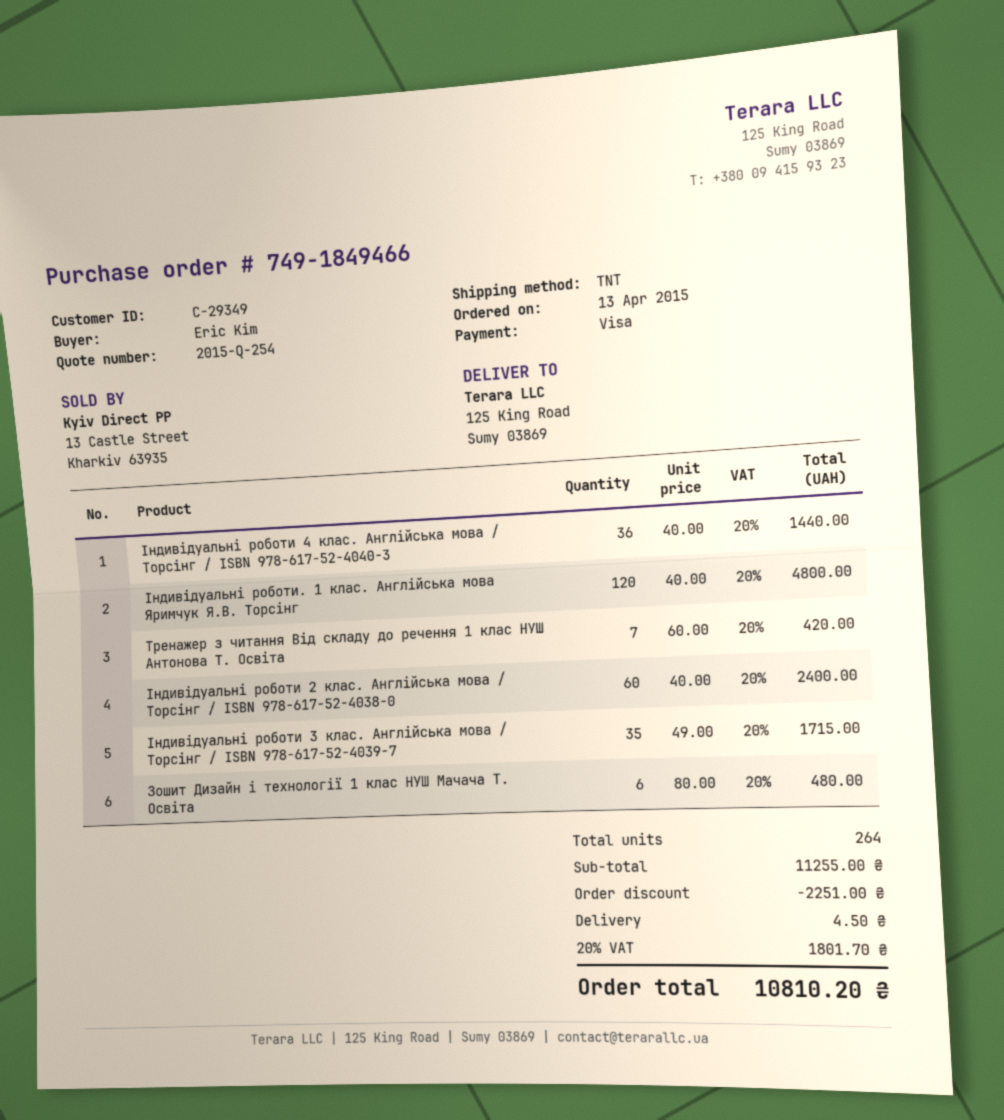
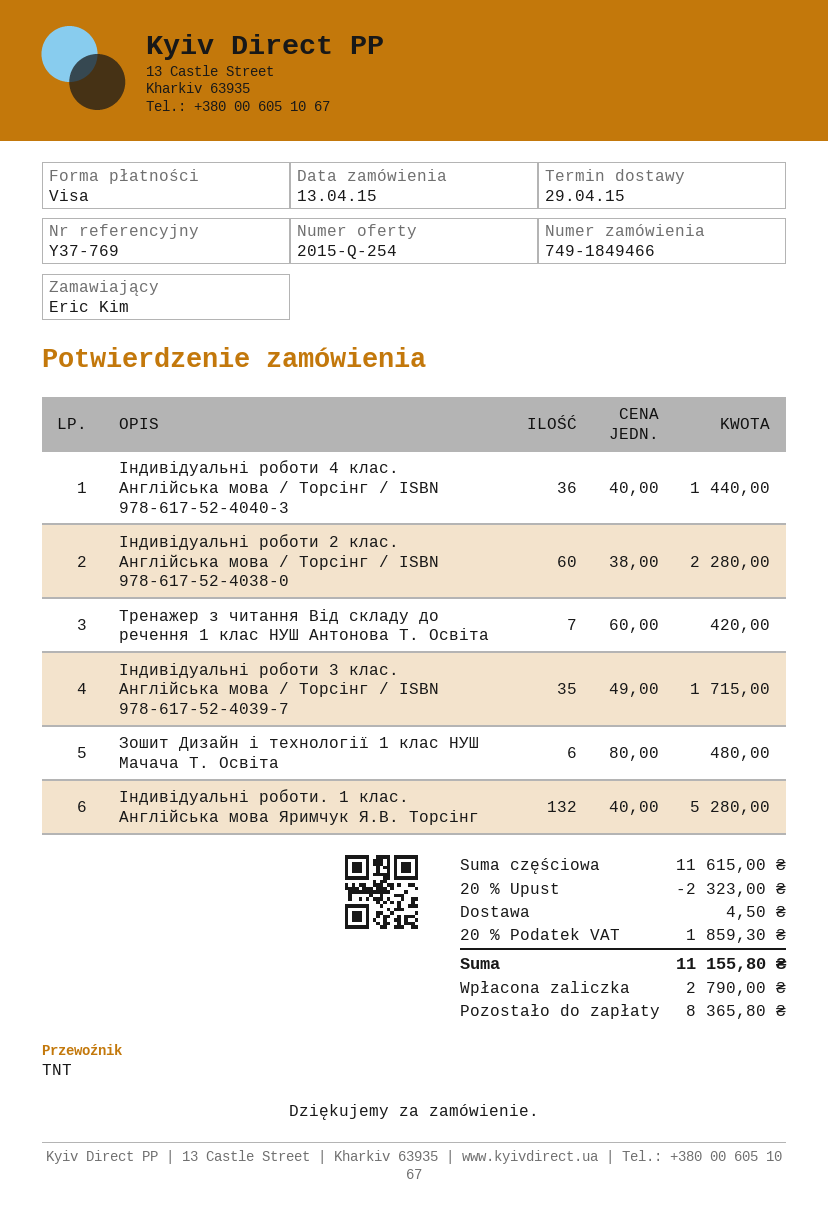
Індивідуальні роботи. 1 клас. Англійська мова Яримчук Я.В. Торсінг: 120 x 40.00 = 4800.00 -> 132 x 40.00 = 5280.00
Індивідуальні роботи 2 клас. Англійська мова / Торсінг / ISBN 978-617-52-4038-0: 60 x 40.00 = 2400.00 -> 60 x 38.00 = 2280.00
subtotal: 11255.00 -> 11615.00
discount: 2251.00 -> 2323.00
tax: 20% = 1801.70 -> 20% = 1859.30
total: 10810.20 -> 11155.80

